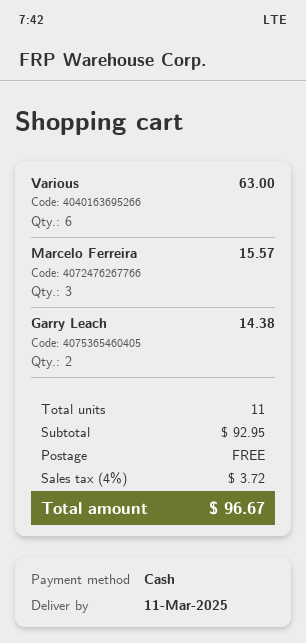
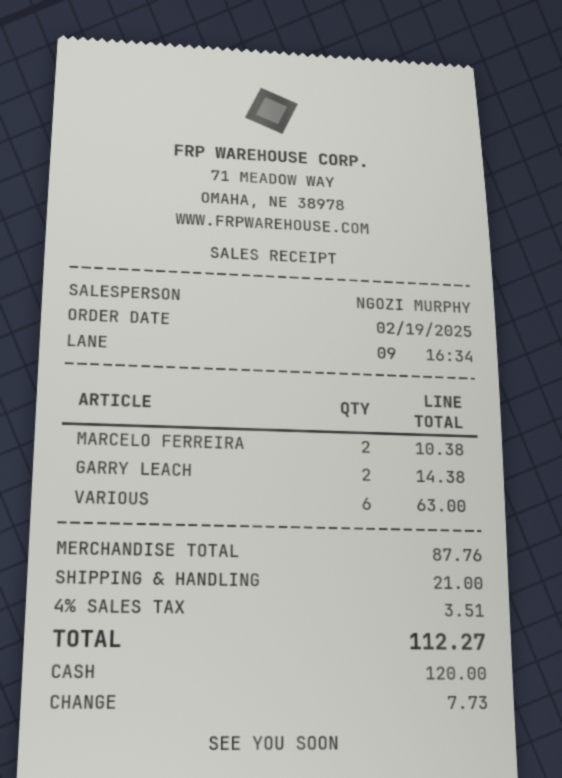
Marcelo Ferreira: 3 for 15.57 -> 2 for 10.38
subtotal: 92.95 -> 87.76
shipping: 0.00 -> 21.00
tax: 4% = 3.72 -> 4% = 3.51
total: 96.67 -> 112.27

